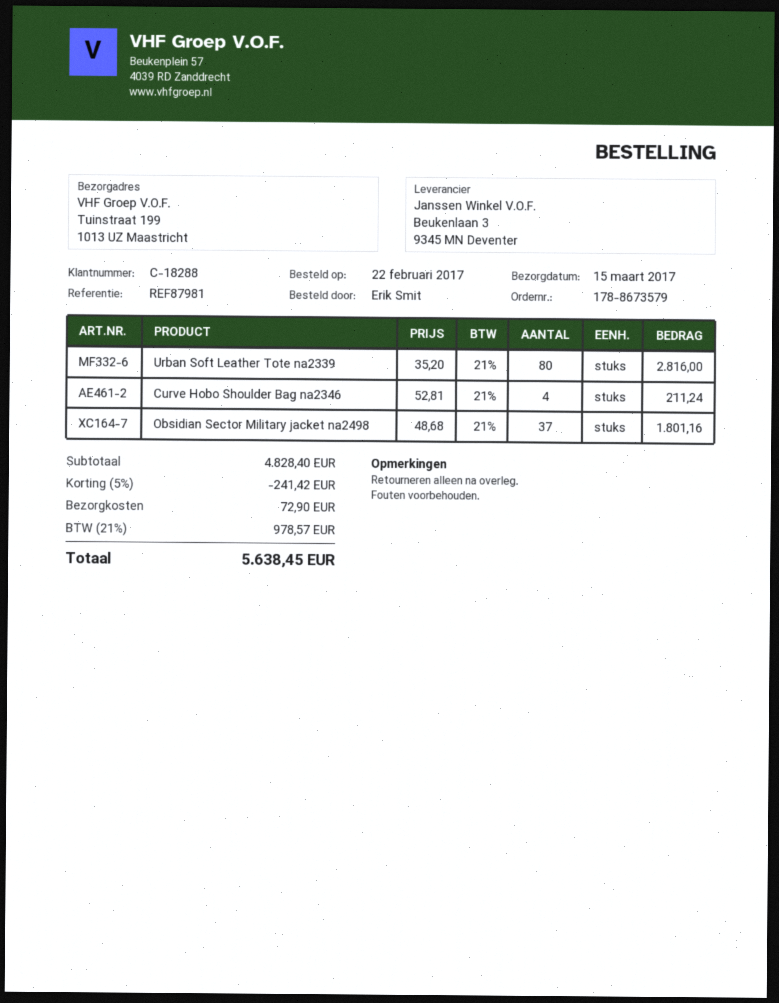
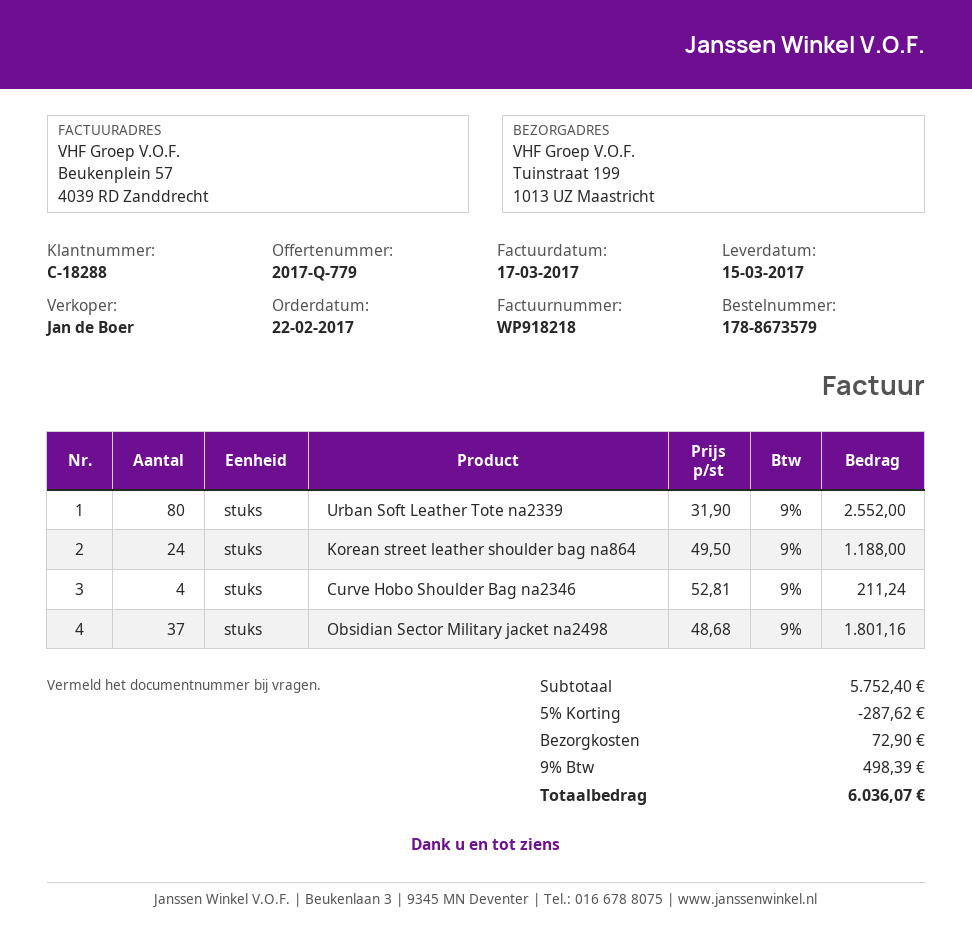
Urban Soft Leather Tote na2339: 80 x 35.20 = 2816.00 -> 80 x 31.90 = 2552.00
Korean street leather shoulder bag na864: none -> 24 x 49.50 = 1188.00
subtotal: 4828.40 -> 5752.40
discount: 5% = 241.42 -> 5% = 287.62
tax: 21% = 978.57 -> 9% = 498.39
total: 5638.45 -> 6036.07

